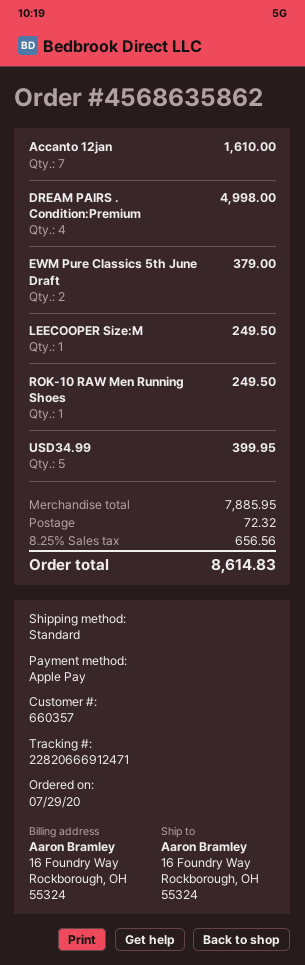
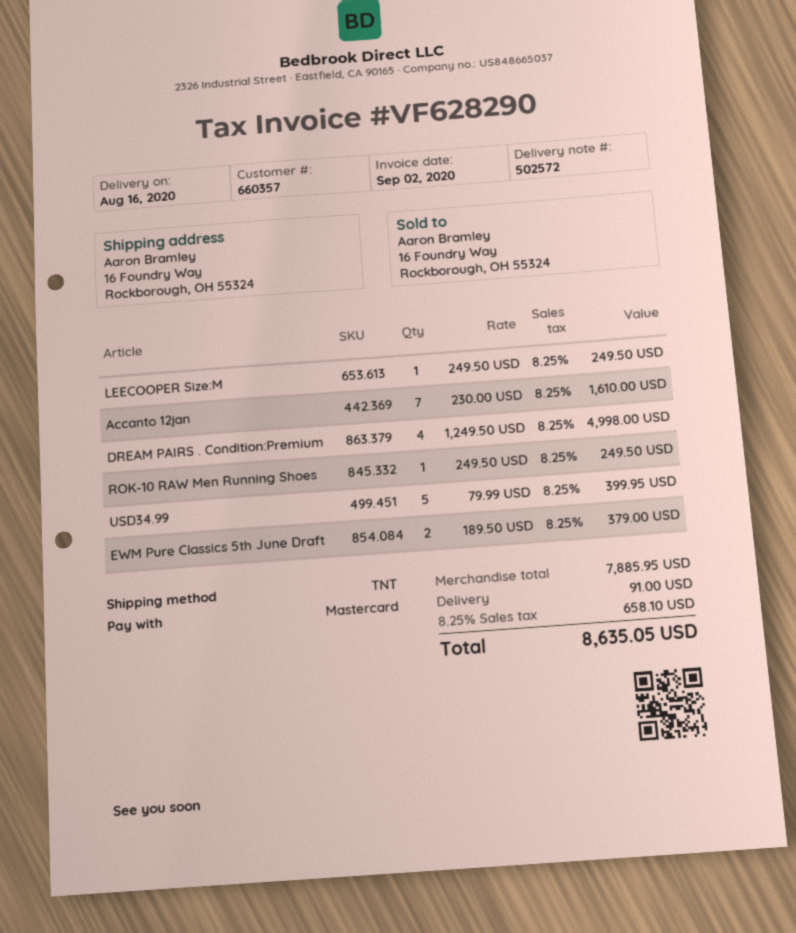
payment method: Apple Pay -> Mastercard
shipping method: standard -> TNT
shipping: 72.32 -> 91.00
tax: 8.25% = 656.56 -> 8.25% = 658.10
total: 8614.83 -> 8635.05

